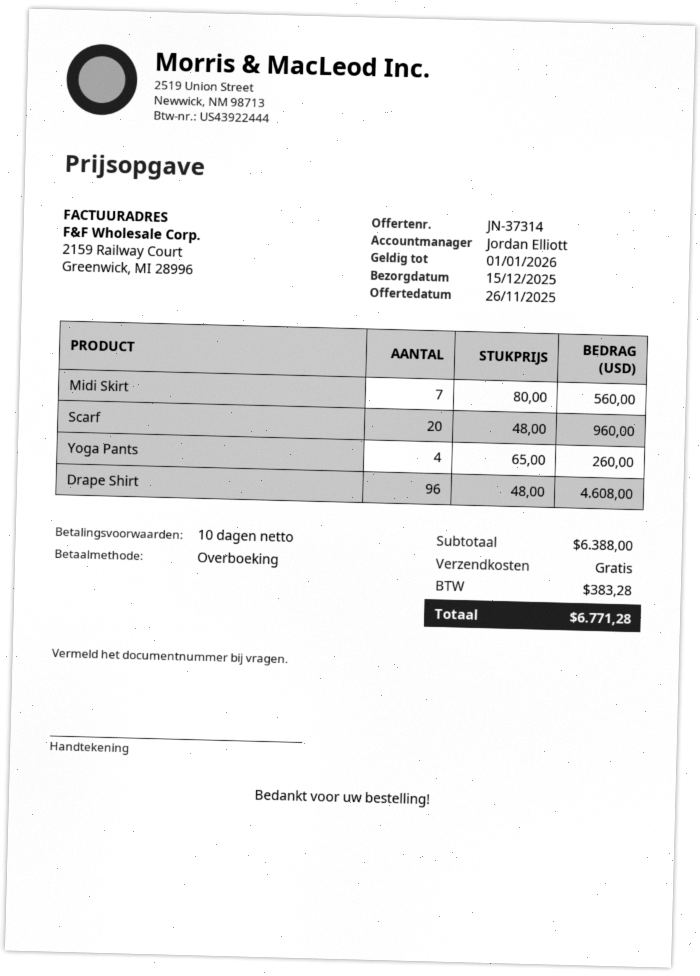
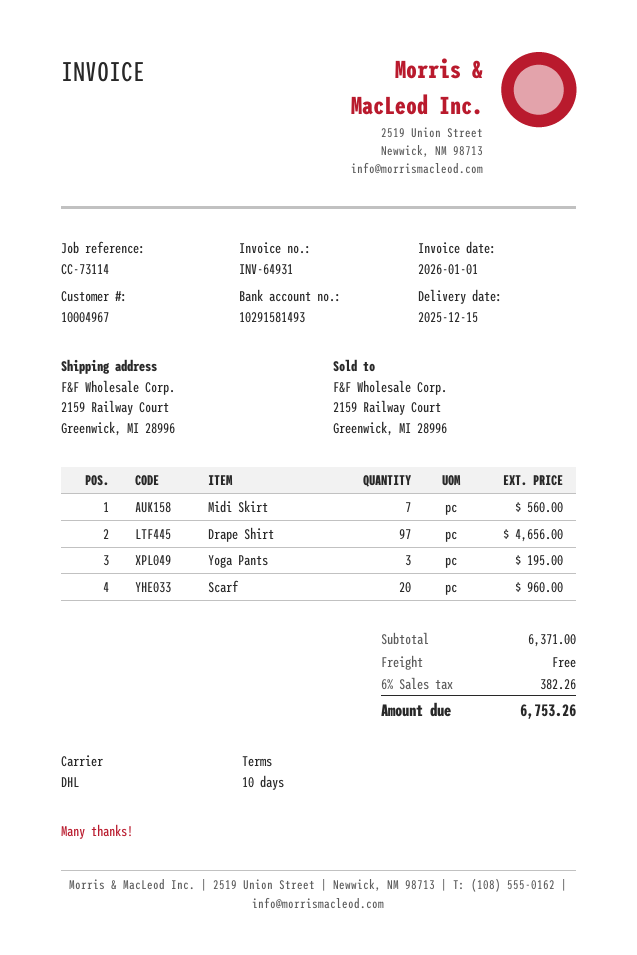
Yoga Pants: 4 for 260.00 -> 3 for 195.00
Drape Shirt: 96 for 4608.00 -> 97 for 4656.00
subtotal: 6388.00 -> 6371.00
tax: 383.28 -> 382.26
total: 6771.28 -> 6753.26

